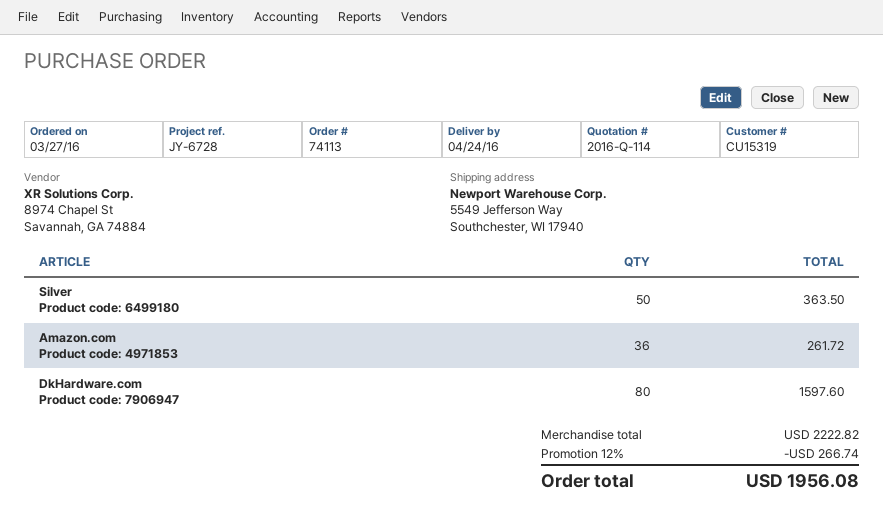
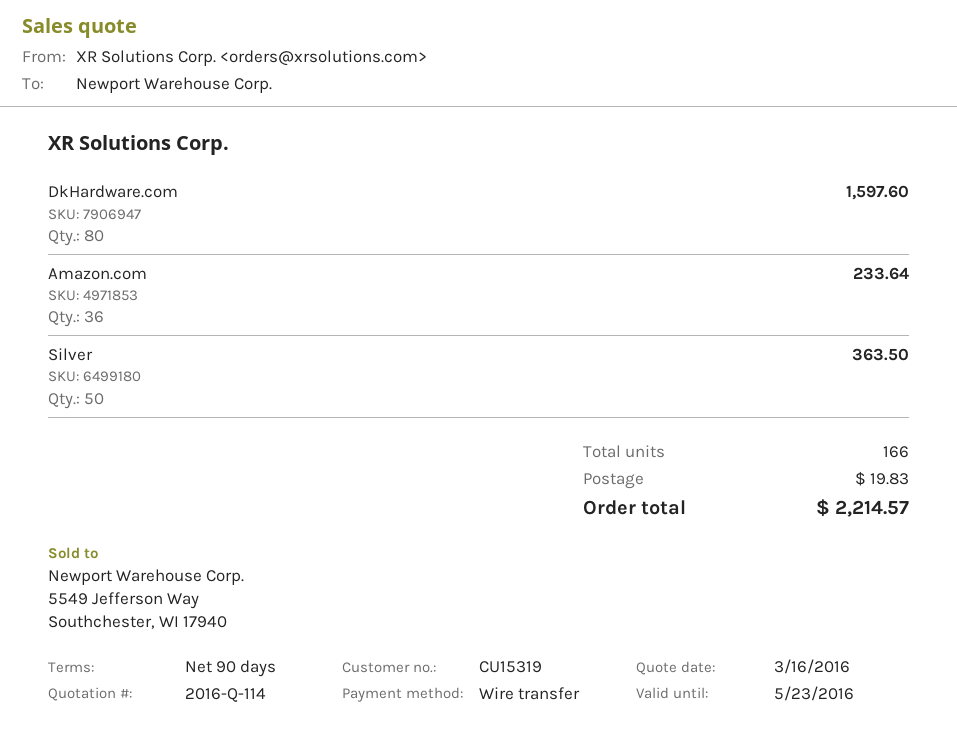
Amazon.com: 36 for 261.72 -> 36 for 233.64
discount: 12% = 266.74 -> none
shipping: none -> 19.83
total: 1956.08 -> 2214.57

